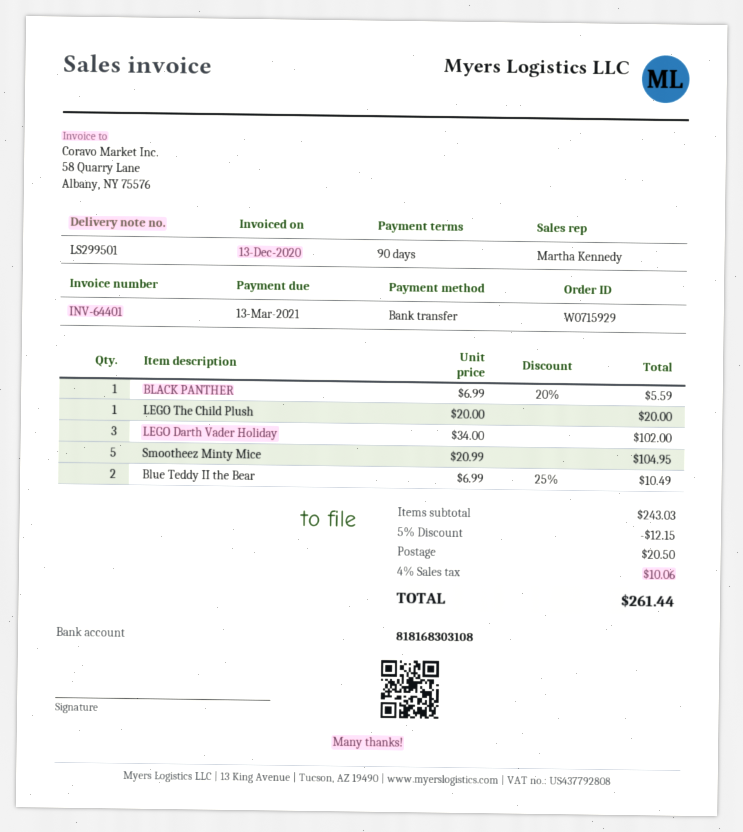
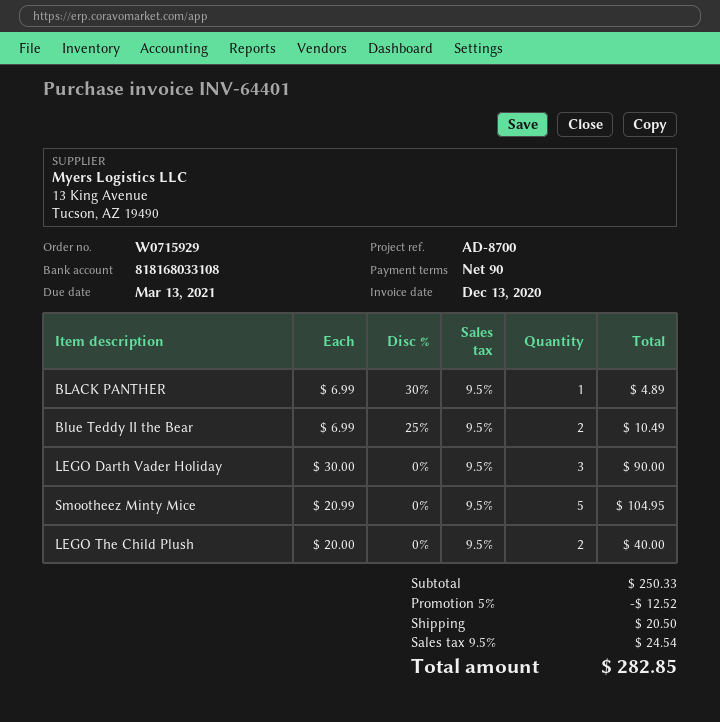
bank account: 818168303108 -> 818168033108
BLACK PANTHER: 1 x 6.99 - 20% = 5.59 -> 1 x 6.99 - 30% = 4.89
LEGO The Child Plush: 1 x 20.00 = 20.00 -> 2 x 20.00 = 40.00
LEGO Darth Vader Holiday: 3 x 34.00 = 102.00 -> 3 x 30.00 = 90.00
subtotal: 243.03 -> 250.33
discount: 5% = 12.15 -> 5% = 12.52
tax: 4% = 10.06 -> 9.5% = 24.54
total: 261.44 -> 282.85

